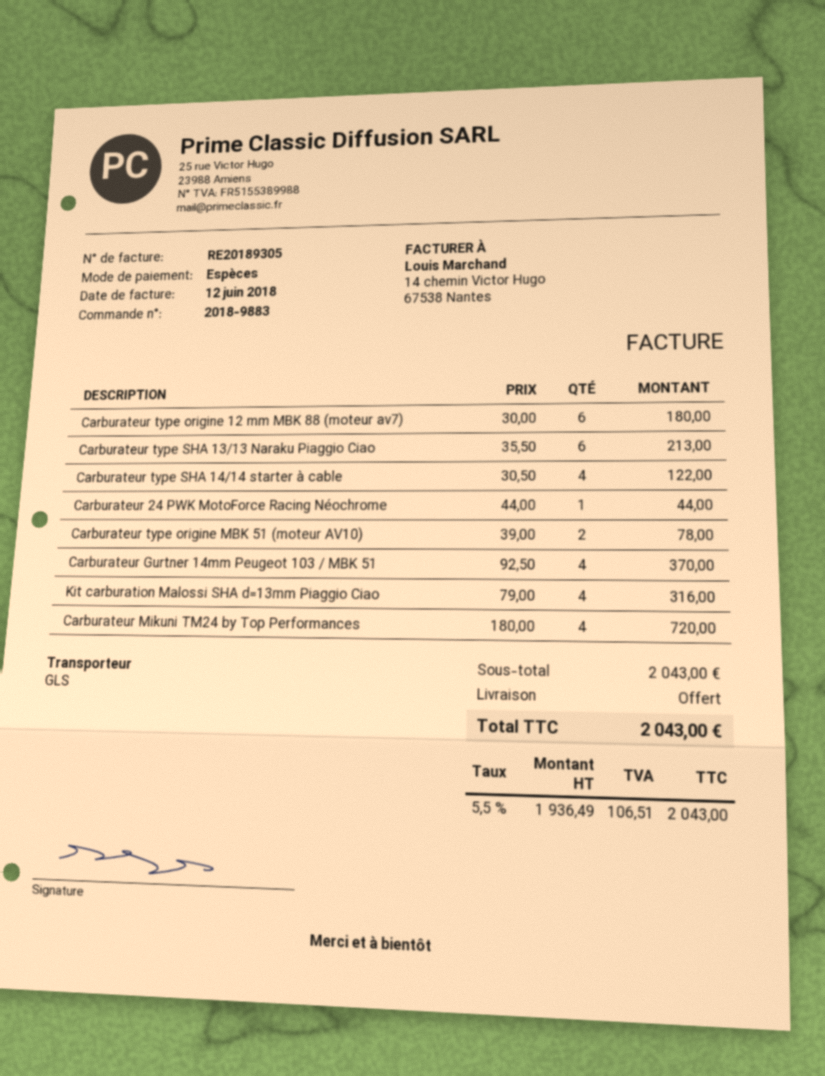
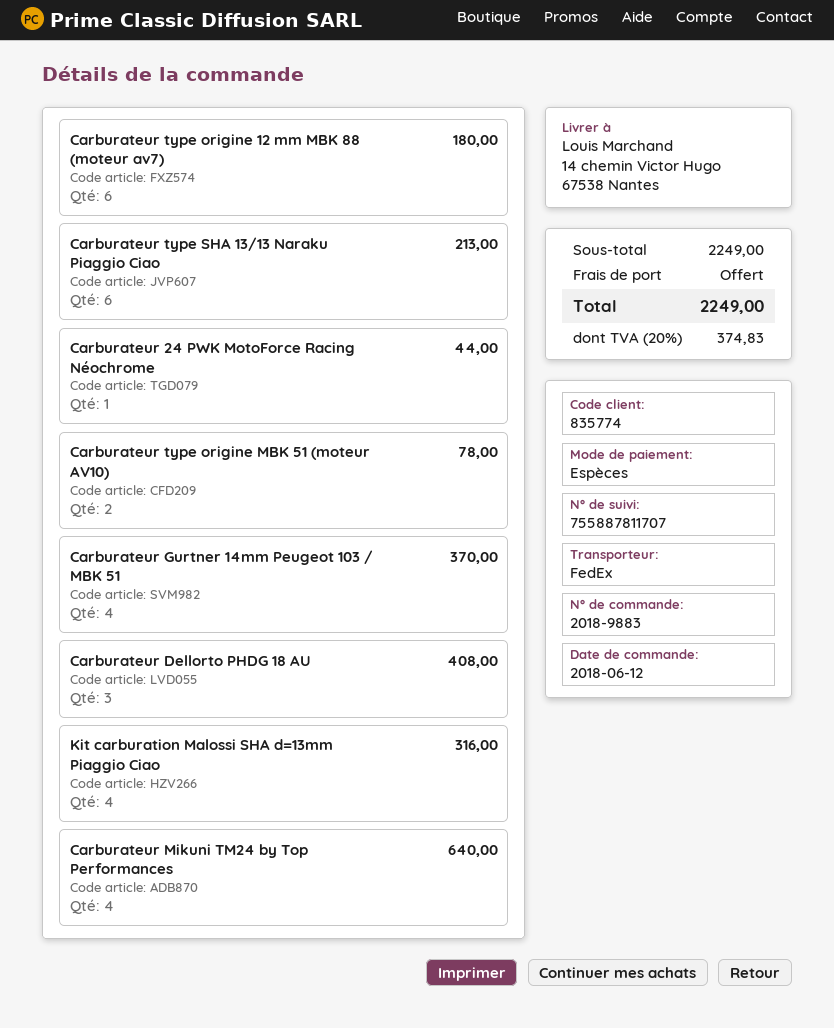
shipping method: GLS -> FedEx
Carburateur type SHA 14/14 starter à cable: 4 for 122.00 -> none
Carburateur Mikuni TM24 by Top Performances: 4 for 720.00 -> 4 for 640.00
Carburateur Dellorto PHDG 18 AU: none -> 3 for 408.00
subtotal: 2043.00 -> 2249.00
tax: 5.5% = 106.51 -> 20% = 374.83
total: 2043.00 -> 2249.00

